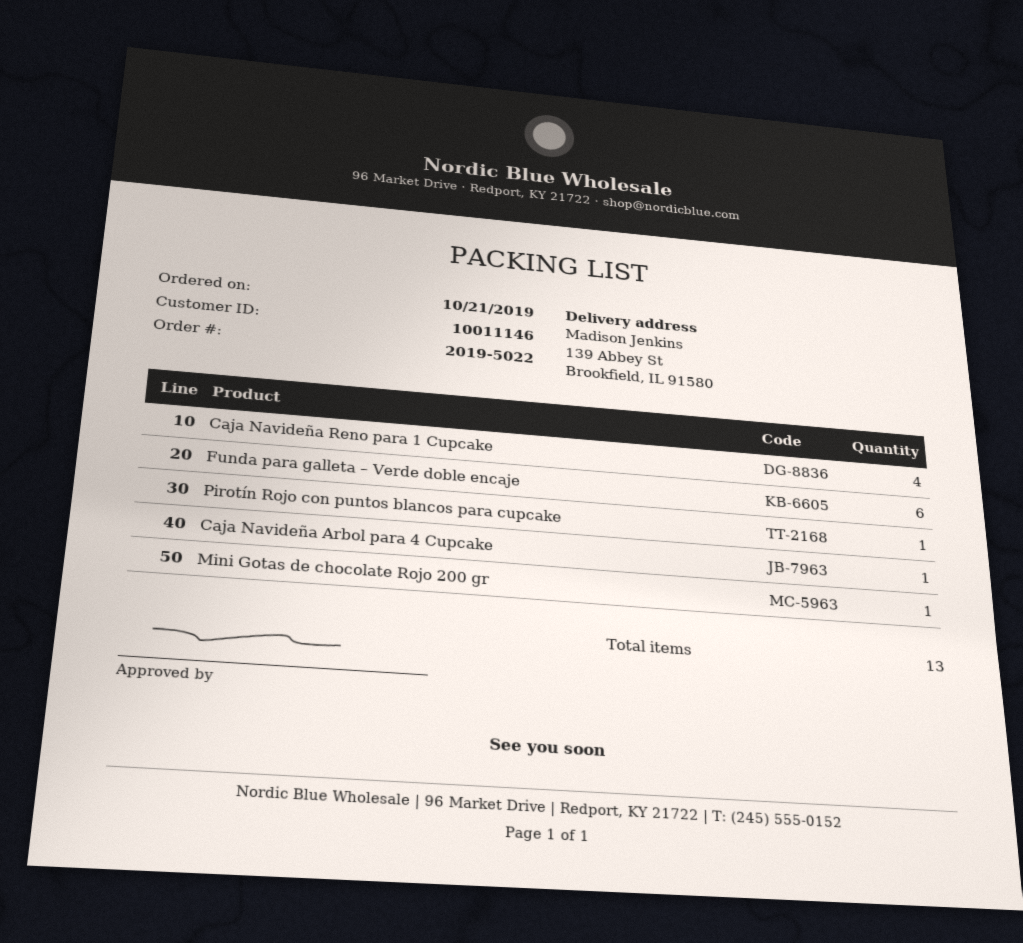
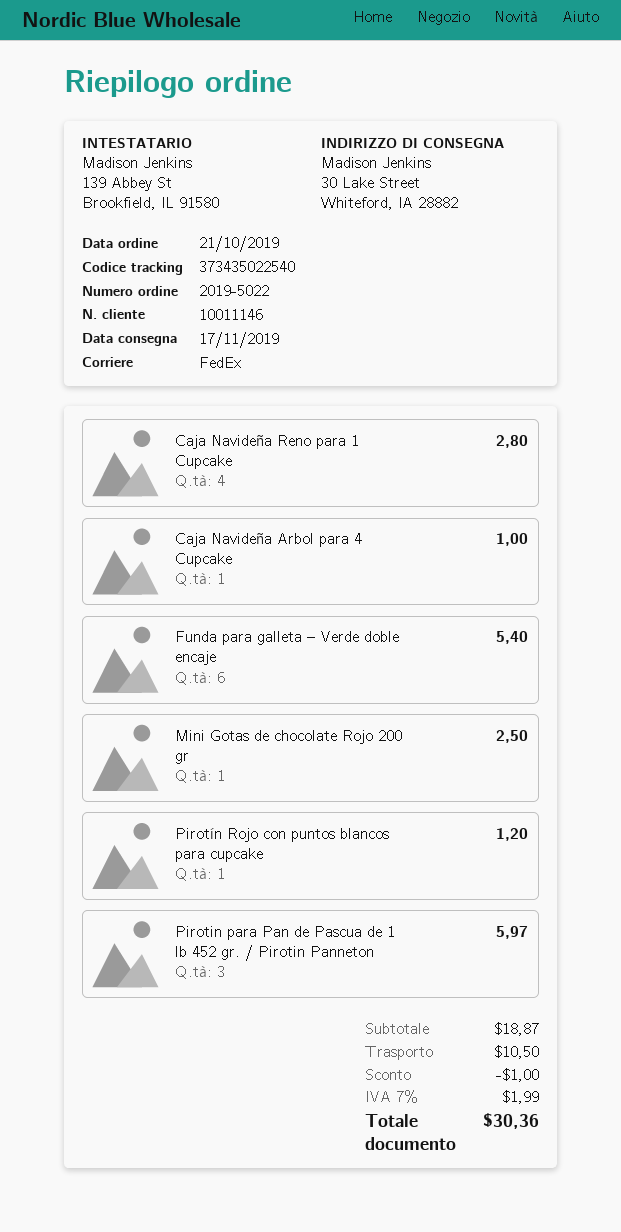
ship to: 139 Abbey St, Brookfield, IL 91580 -> 30 Lake Street, Whiteford, IA 28882
Pirotin para Pan de Pascua de 1 lb 452 gr. / Pirotin Panneton: none -> 3

